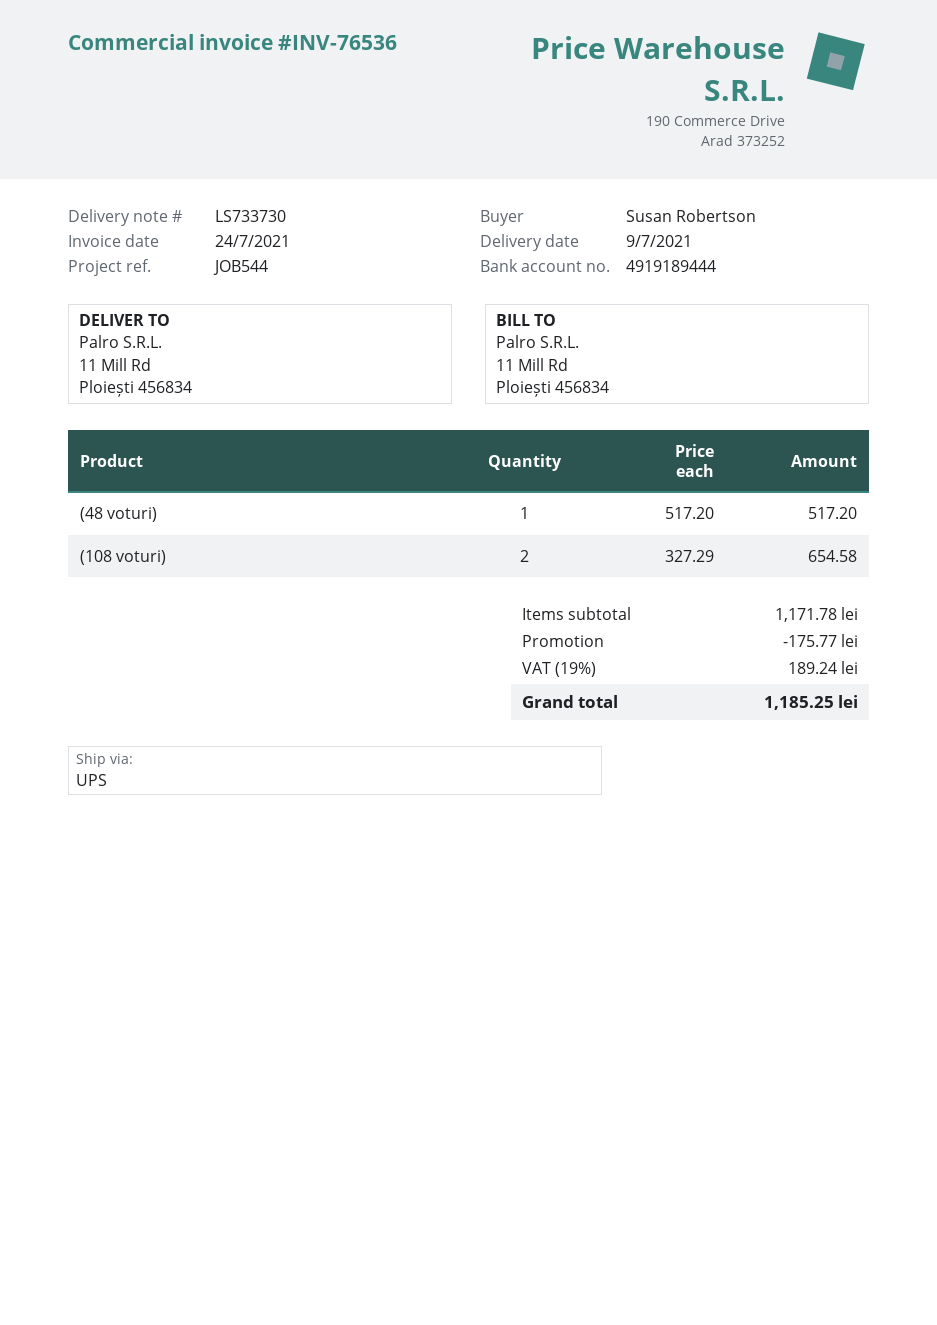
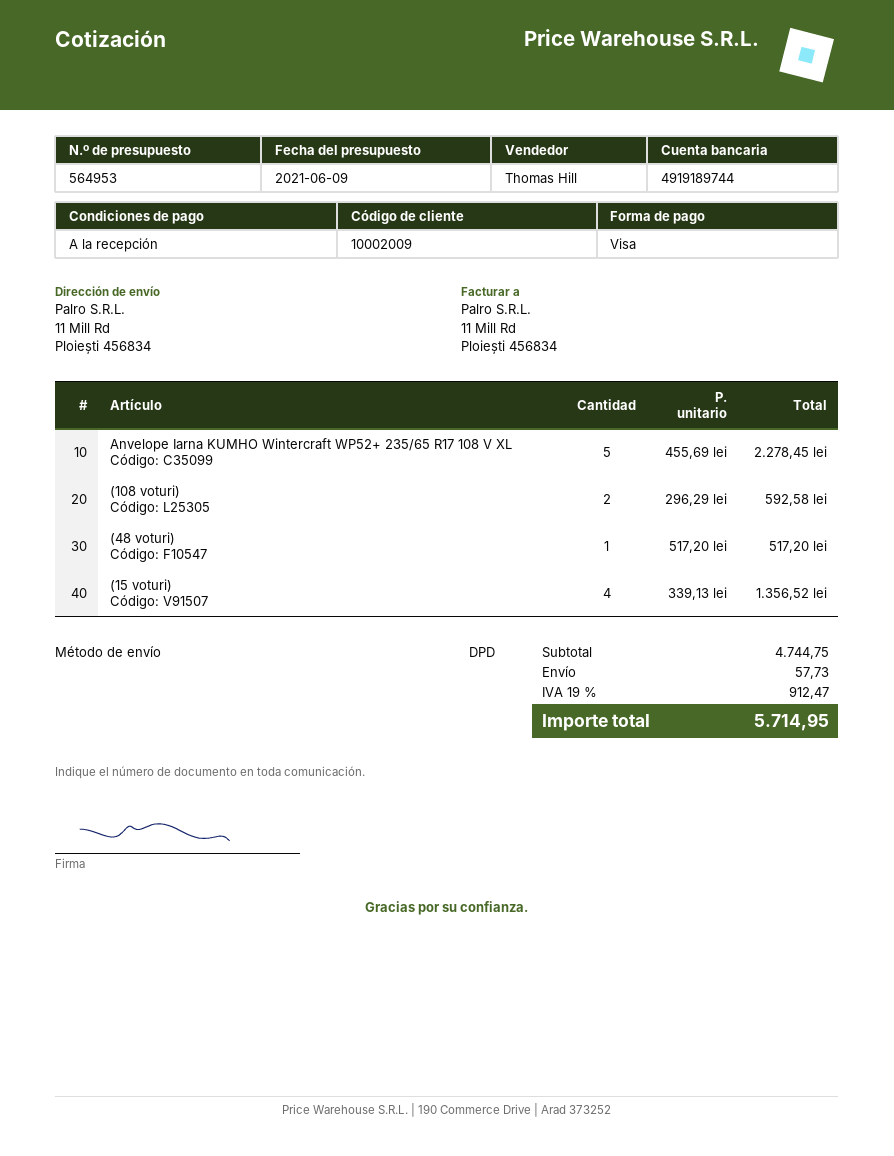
bank account: 4919189444 -> 4919189744
shipping method: UPS -> DPD
(108 voturi): 2 x 327.29 = 654.58 -> 2 x 296.29 = 592.58
Anvelope Iarna KUMHO Wintercraft WP52+ 235/65 R17 108 V XL: none -> 5 x 455.69 = 2278.45
(15 voturi): none -> 4 x 339.13 = 1356.52
subtotal: 1171.78 -> 4744.75
discount: 175.77 -> none
shipping: none -> 57.73
tax: 19% = 189.24 -> 19% = 912.47
total: 1185.25 -> 5714.95

